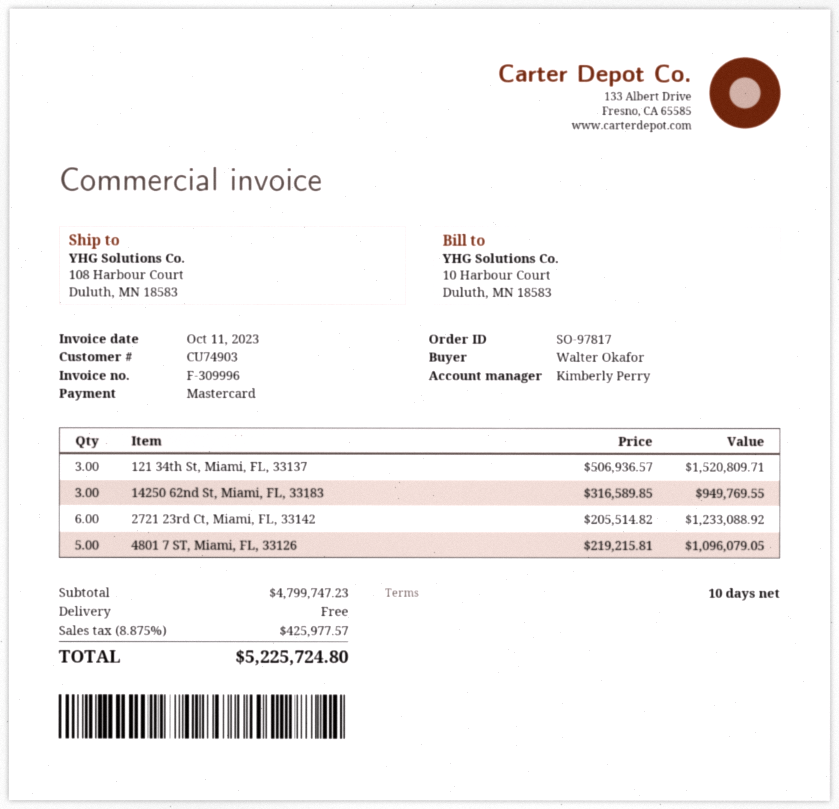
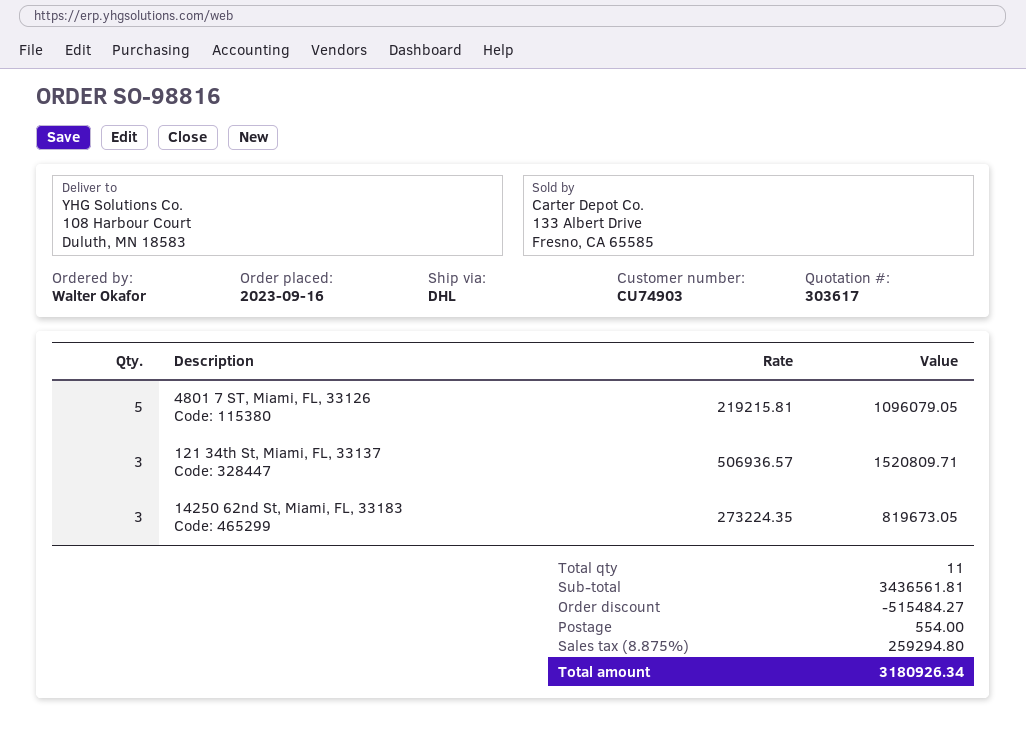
order number: SO-97817 -> SO-98816
14250 62nd St, Miami, FL, 33183: 3 x 316589.85 = 949769.55 -> 3 x 273224.35 = 819673.05
2721 23rd Ct, Miami, FL, 33142: 6 x 205514.82 = 1233088.92 -> none
subtotal: 4799747.23 -> 3436561.81
discount: none -> 515484.27
shipping: 0.00 -> 554.00
tax: 8.875% = 425977.57 -> 8.875% = 259294.80
total: 5225724.80 -> 3180926.34

